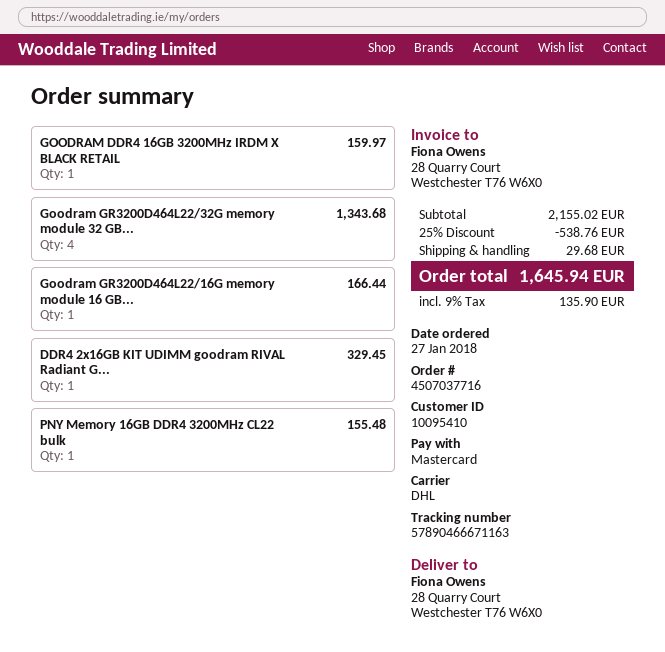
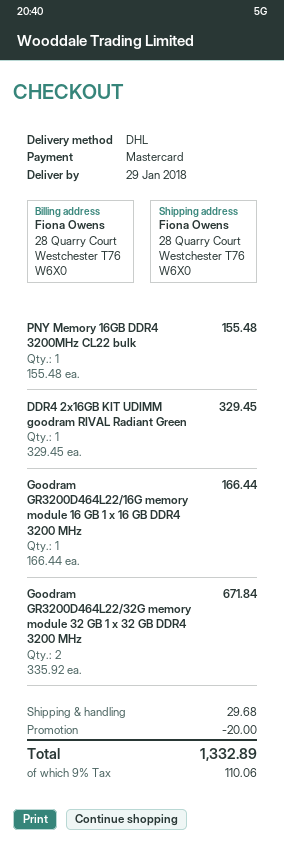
GOODRAM DDR4 16GB 3200MHz IRDM X BLACK RETAIL: 1 for 159.97 -> none
Goodram GR3200D464L22/32G memory module 32 GB...: 4 for 1343.68 -> 2 for 671.84
discount: 538.76 -> 20.00
tax: 9% = 135.90 -> 9% = 110.06
total: 1645.94 -> 1332.89

